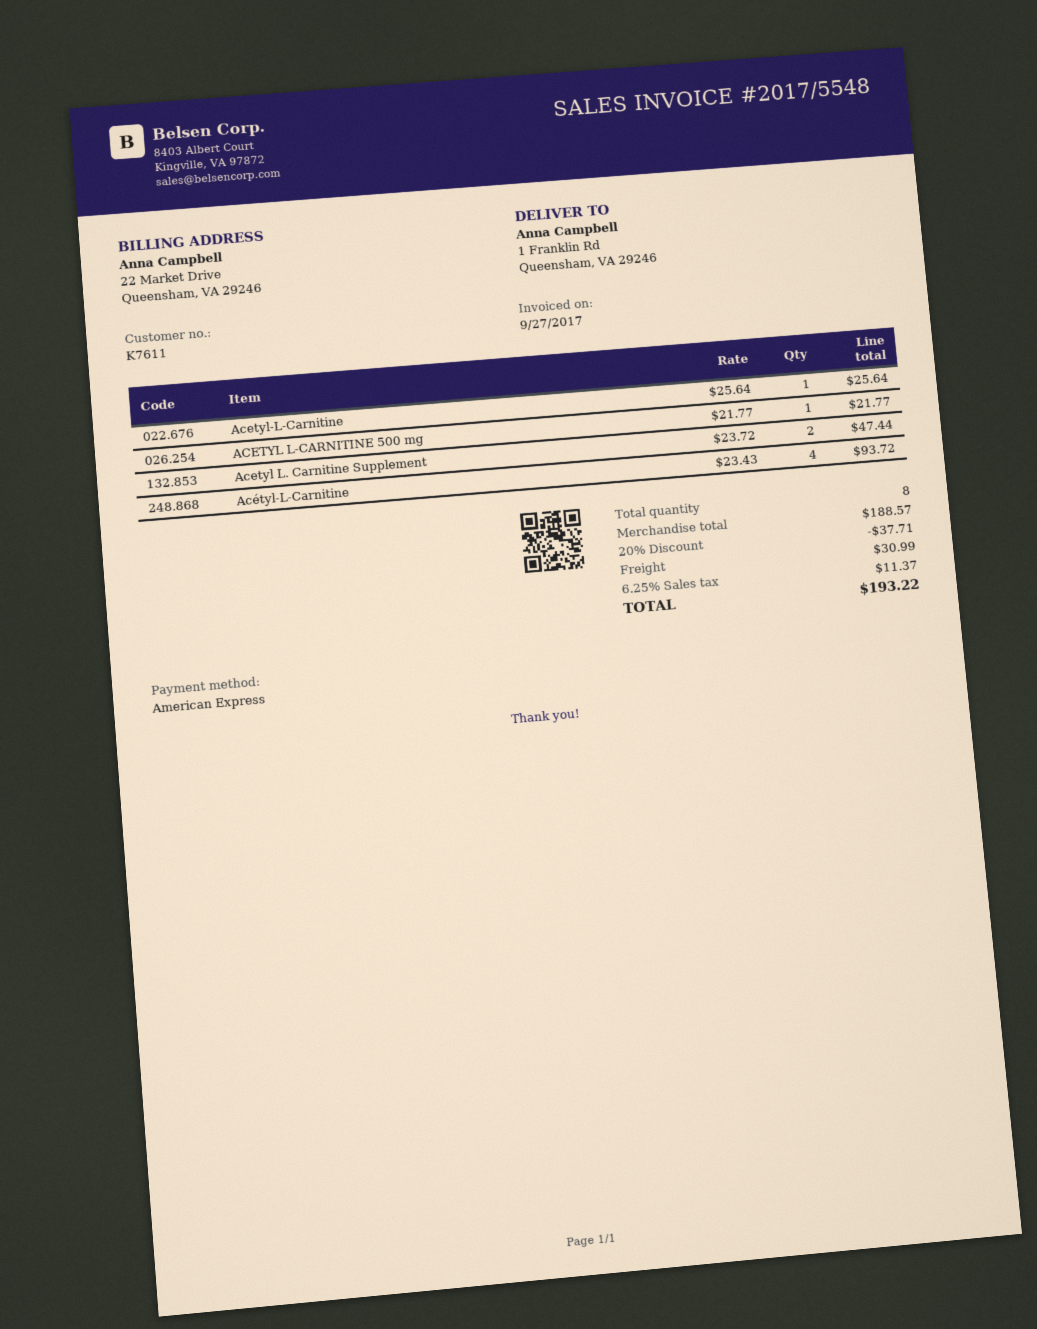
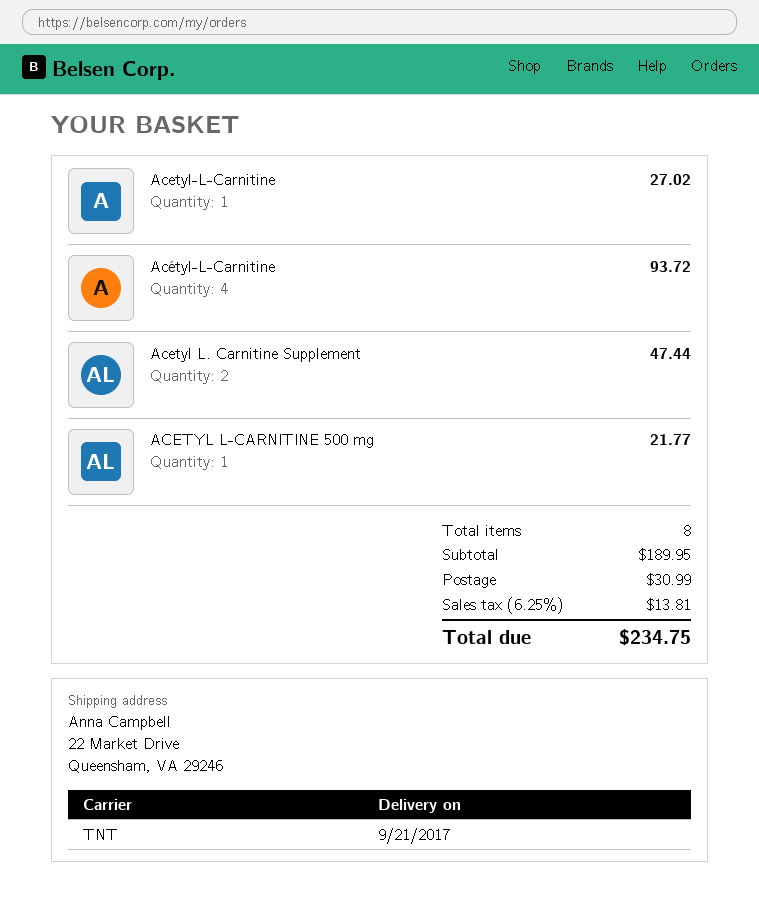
ship to: 1 Franklin Rd, Queensham, VA 29246 -> 22 Market Drive, Queensham, VA 29246
Acetyl-L-Carnitine: 1 for 25.64 -> 1 for 27.02
subtotal: 188.57 -> 189.95
discount: 20% = 37.71 -> none
tax: 6.25% = 11.37 -> 6.25% = 13.81
total: 193.22 -> 234.75

